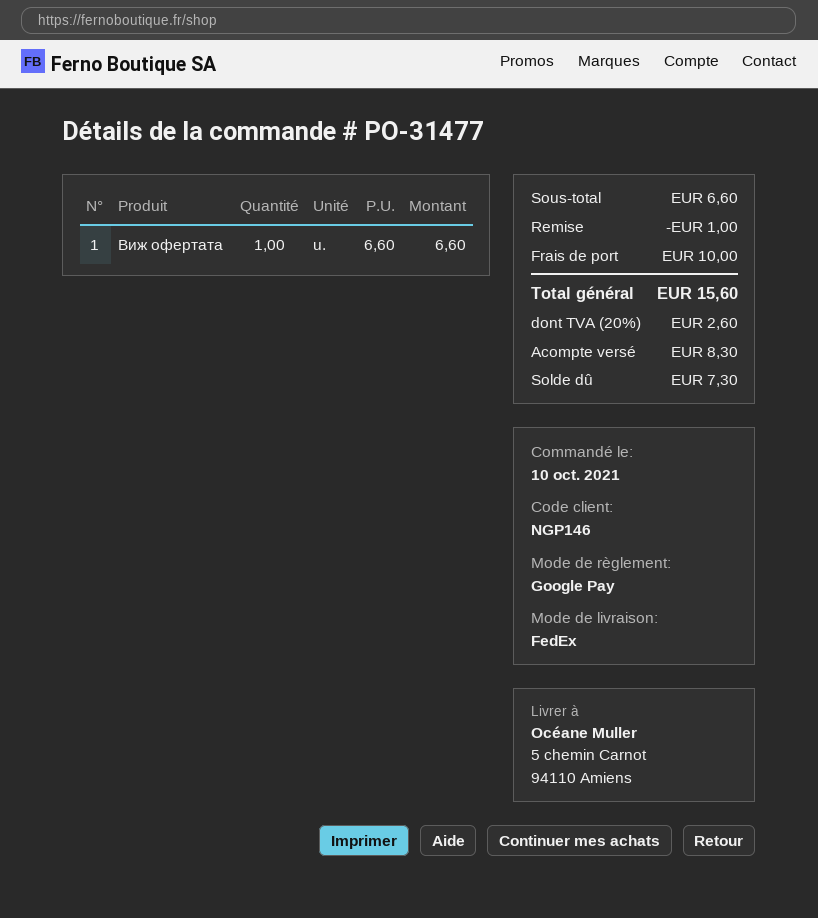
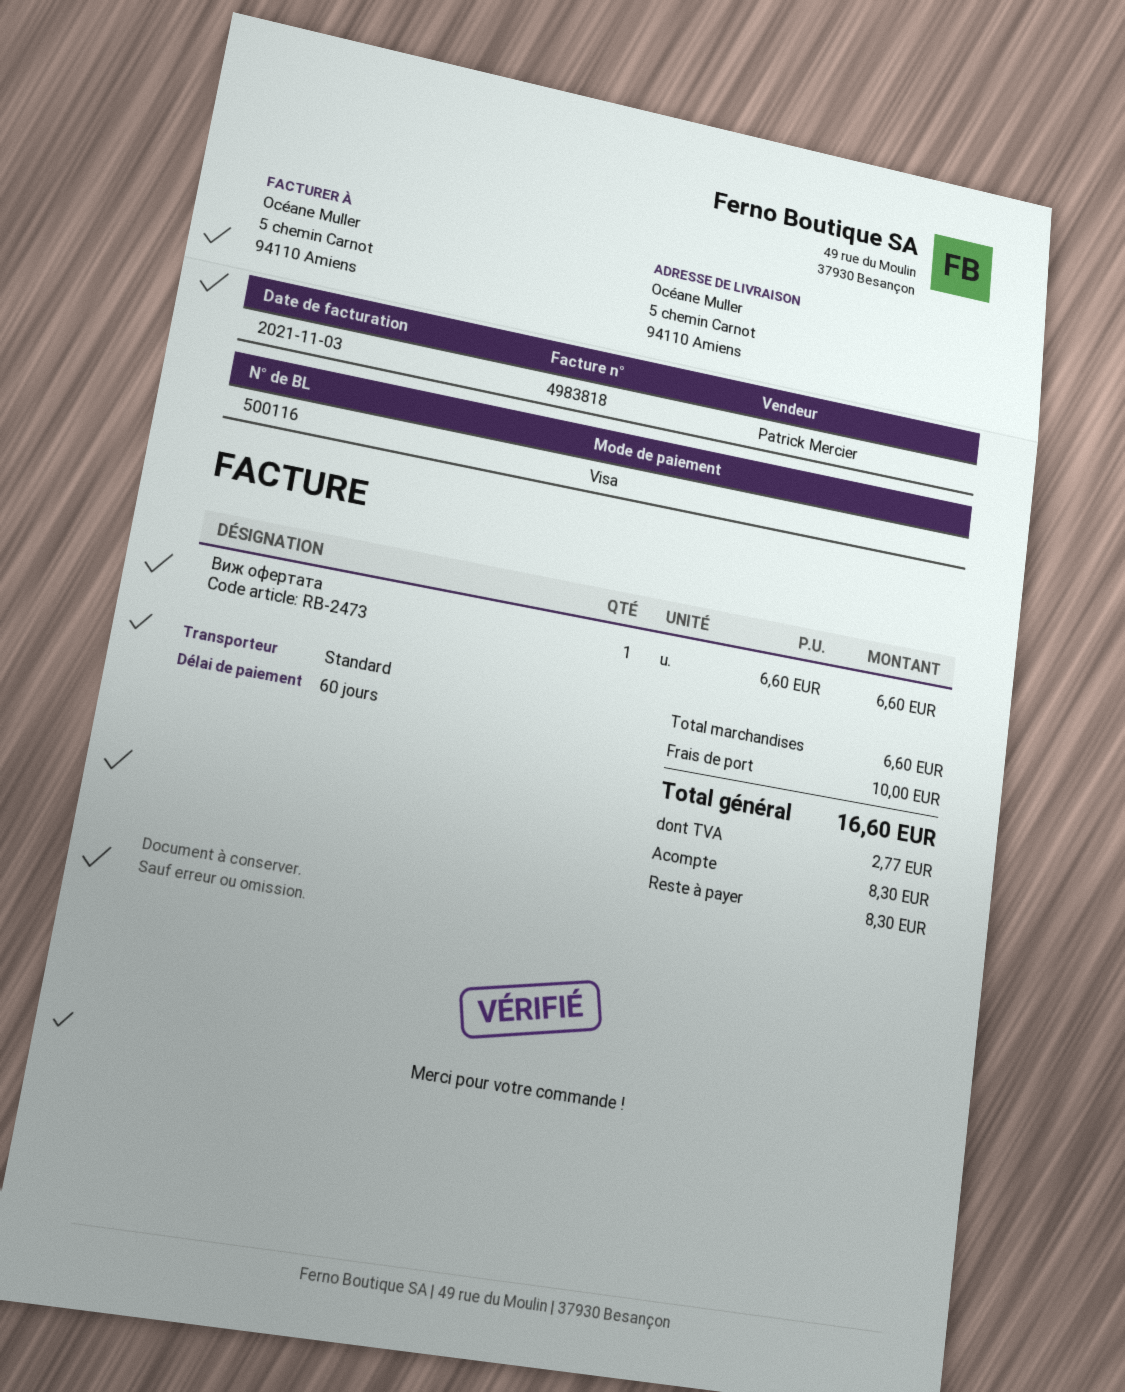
payment method: Google Pay -> Visa
shipping method: FedEx -> standard
discount: 1.00 -> none
tax: 2.60 -> 2.77
total: 15.60 -> 16.60
balance: 7.30 -> 8.30

